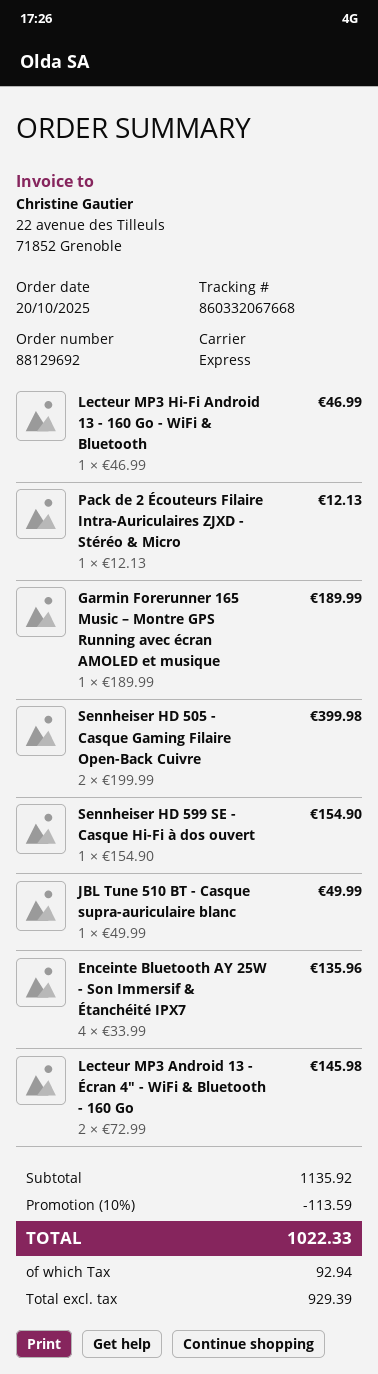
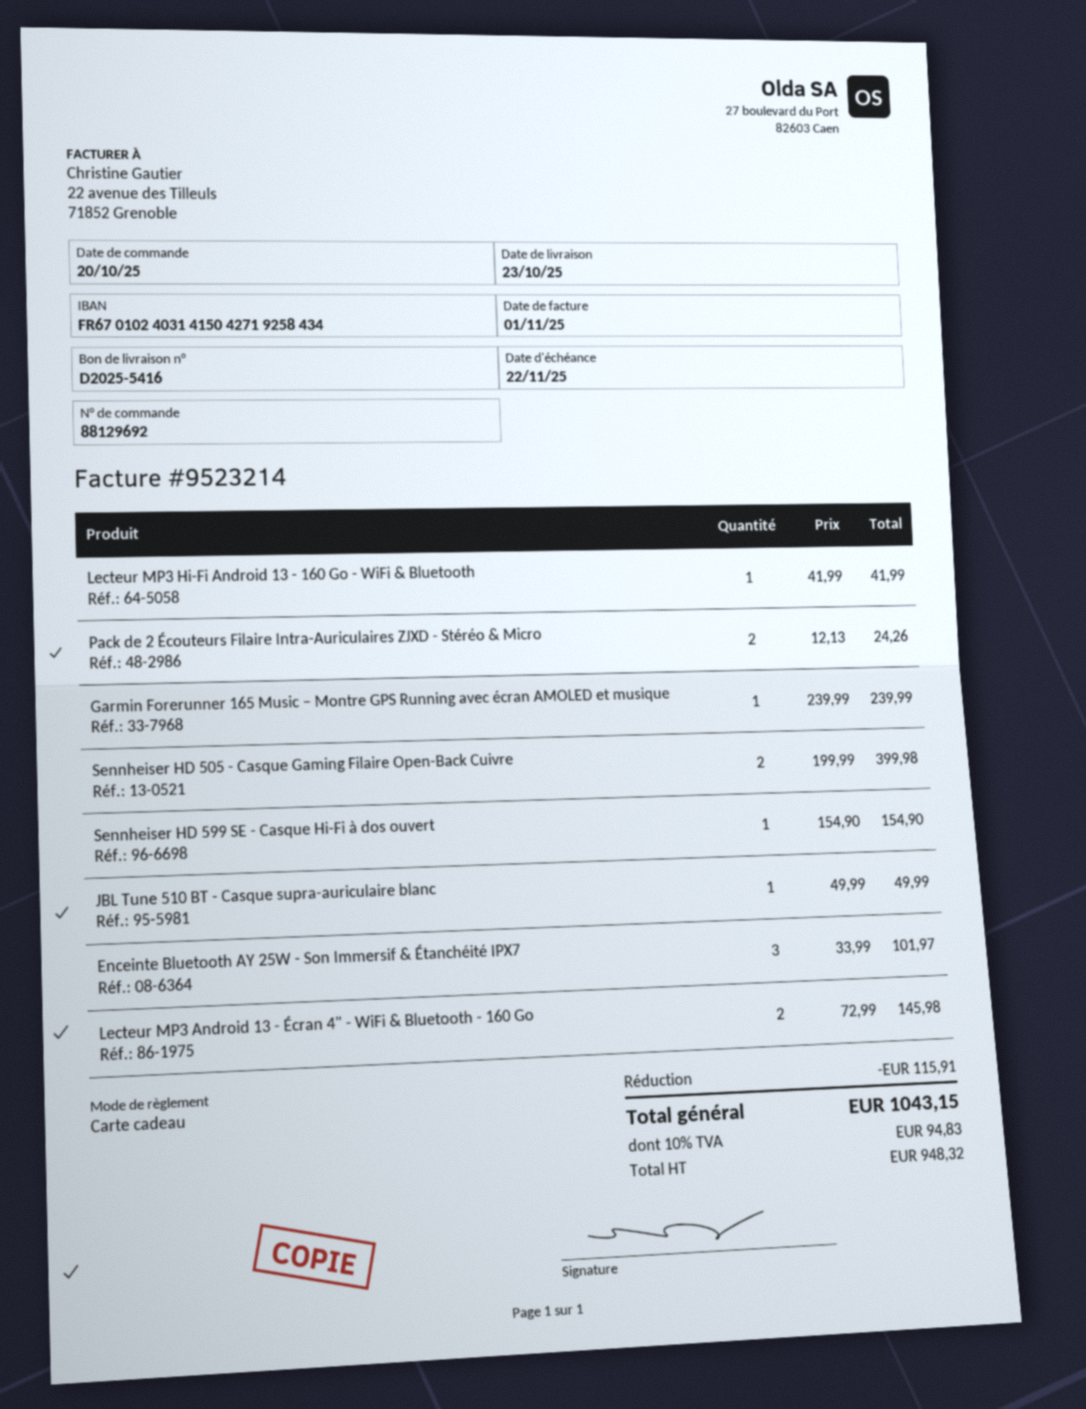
Lecteur MP3 Hi-Fi Android 13 - 160 Go - WiFi & Bluetooth: 1 x 46.99 = 46.99 -> 1 x 41.99 = 41.99
Pack de 2 Écouteurs Filaire Intra-Auriculaires ZJXD - Stéréo & Micro: 1 x 12.13 = 12.13 -> 2 x 12.13 = 24.26
Garmin Forerunner 165 Music – Montre GPS Running avec écran AMOLED et musique: 1 x 189.99 = 189.99 -> 1 x 239.99 = 239.99
Enceinte Bluetooth AY 25W - Son Immersif & Étanchéité IPX7: 4 x 33.99 = 135.96 -> 3 x 33.99 = 101.97
discount: 113.59 -> 115.91
net: 929.39 -> 948.32
tax: 92.94 -> 94.83
total: 1022.33 -> 1043.15

